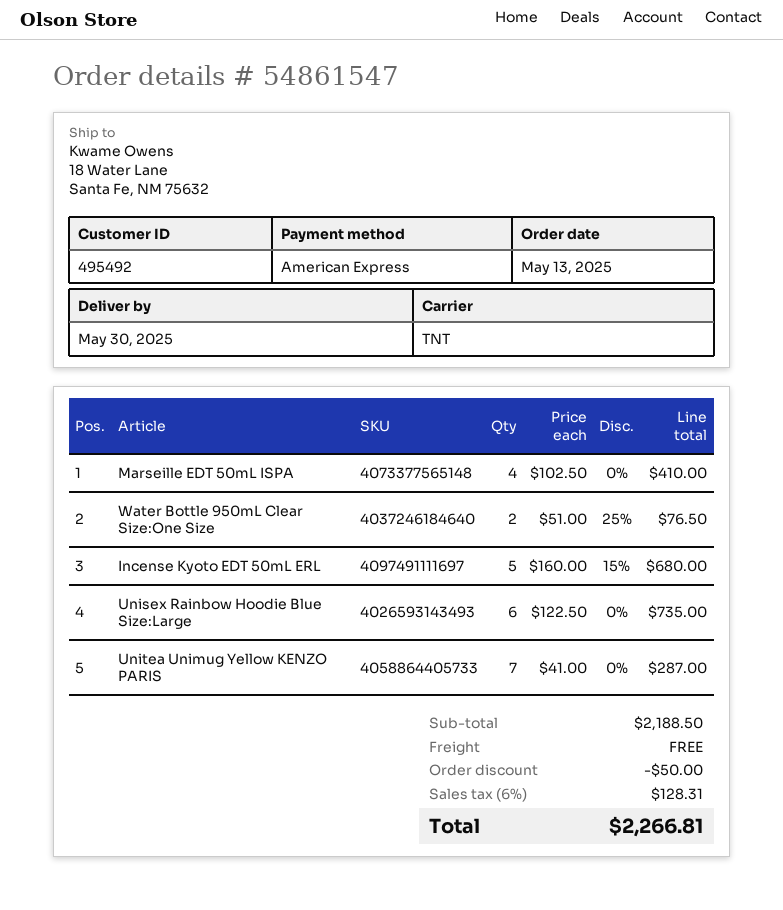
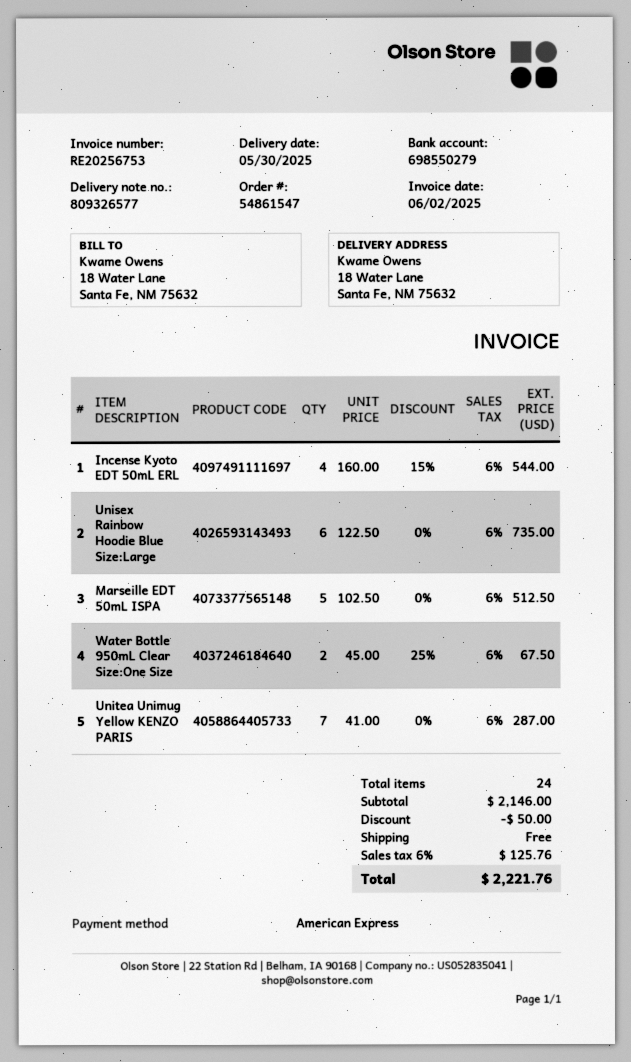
Marseille EDT 50mL ISPA: 4 x 102.50 = 410.00 -> 5 x 102.50 = 512.50
Water Bottle 950mL Clear Size:One Size: 2 x 51.00 - 25% = 76.50 -> 2 x 45.00 - 25% = 67.50
Incense Kyoto EDT 50mL ERL: 5 x 160.00 - 15% = 680.00 -> 4 x 160.00 - 15% = 544.00
subtotal: 2188.50 -> 2146.00
tax: 6% = 128.31 -> 6% = 125.76
total: 2266.81 -> 2221.76

